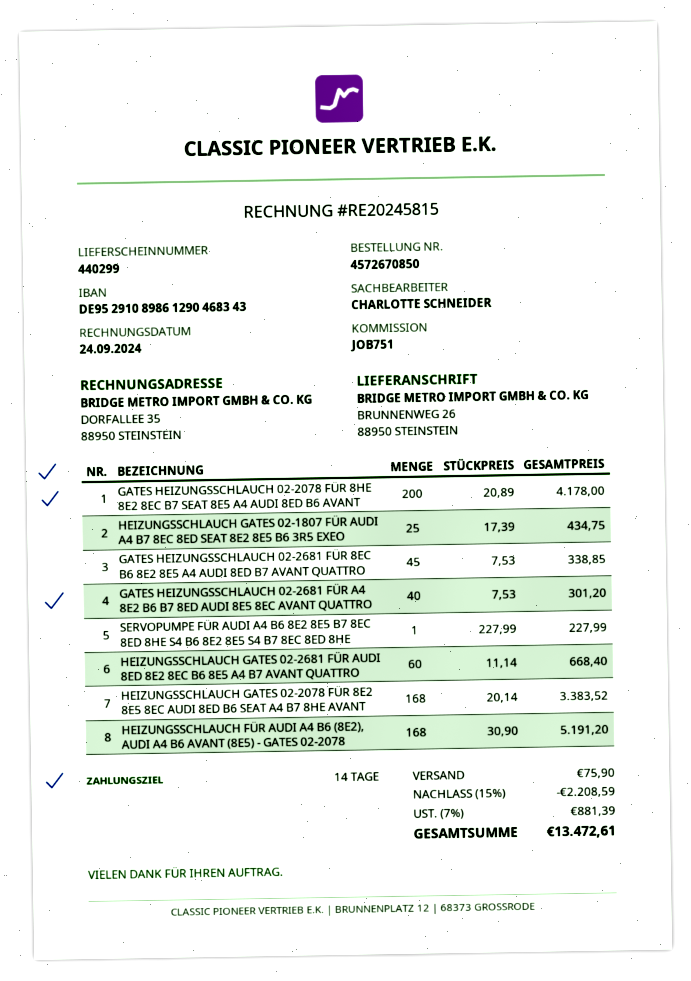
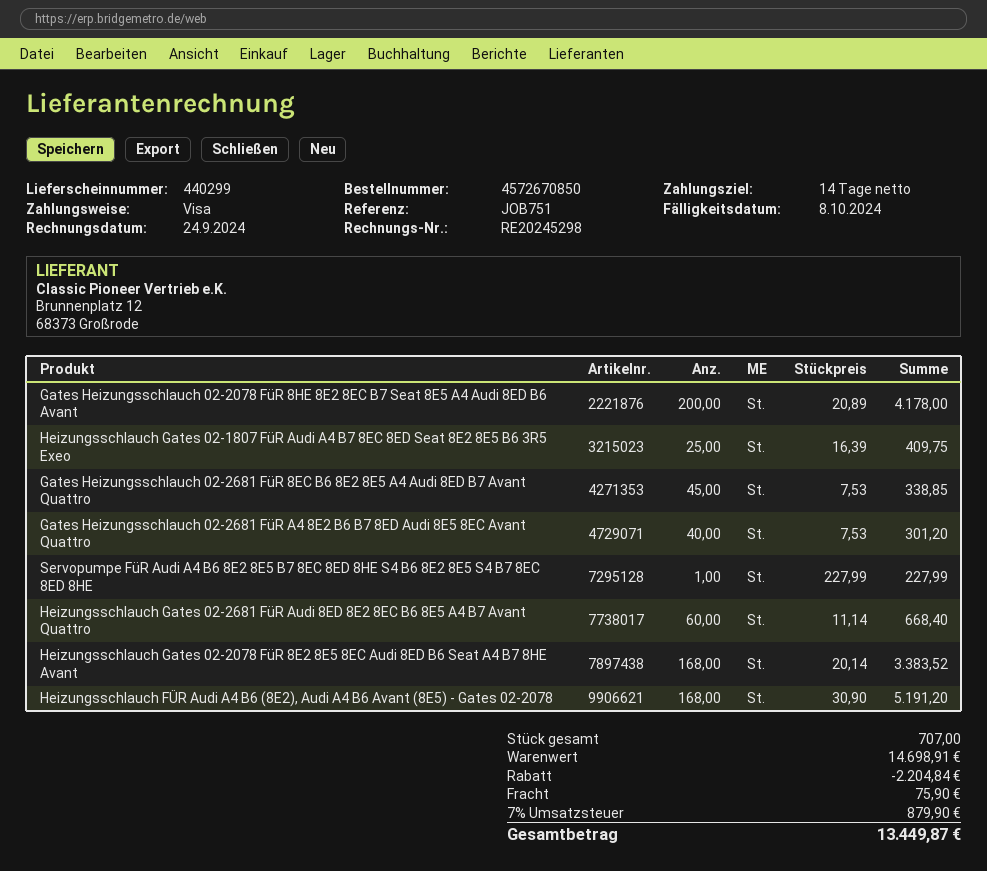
invoice number: RE20245815 -> RE20245298
HEIZUNGSSCHLAUCH GATES 02-1807 FÜR AUDI A4 B7 8EC 8ED SEAT 8E2 8E5 B6 3R5 EXEO: 25 x 17.39 = 434.75 -> 25 x 16.39 = 409.75
discount: 2208.59 -> 2204.84
tax: 7% = 881.39 -> 7% = 879.90
total: 13472.61 -> 13449.87

